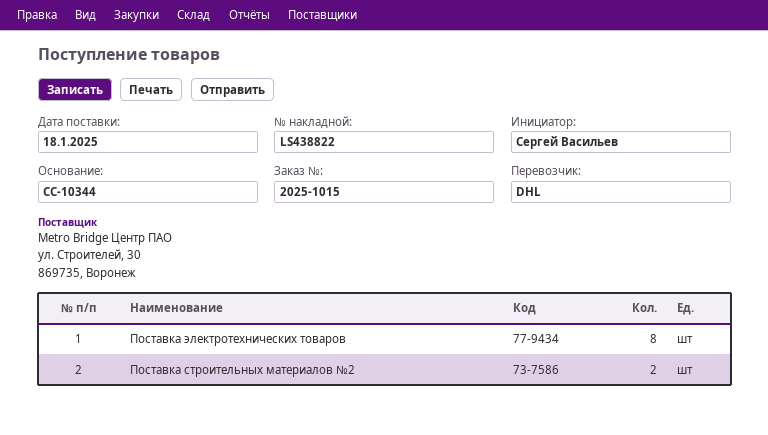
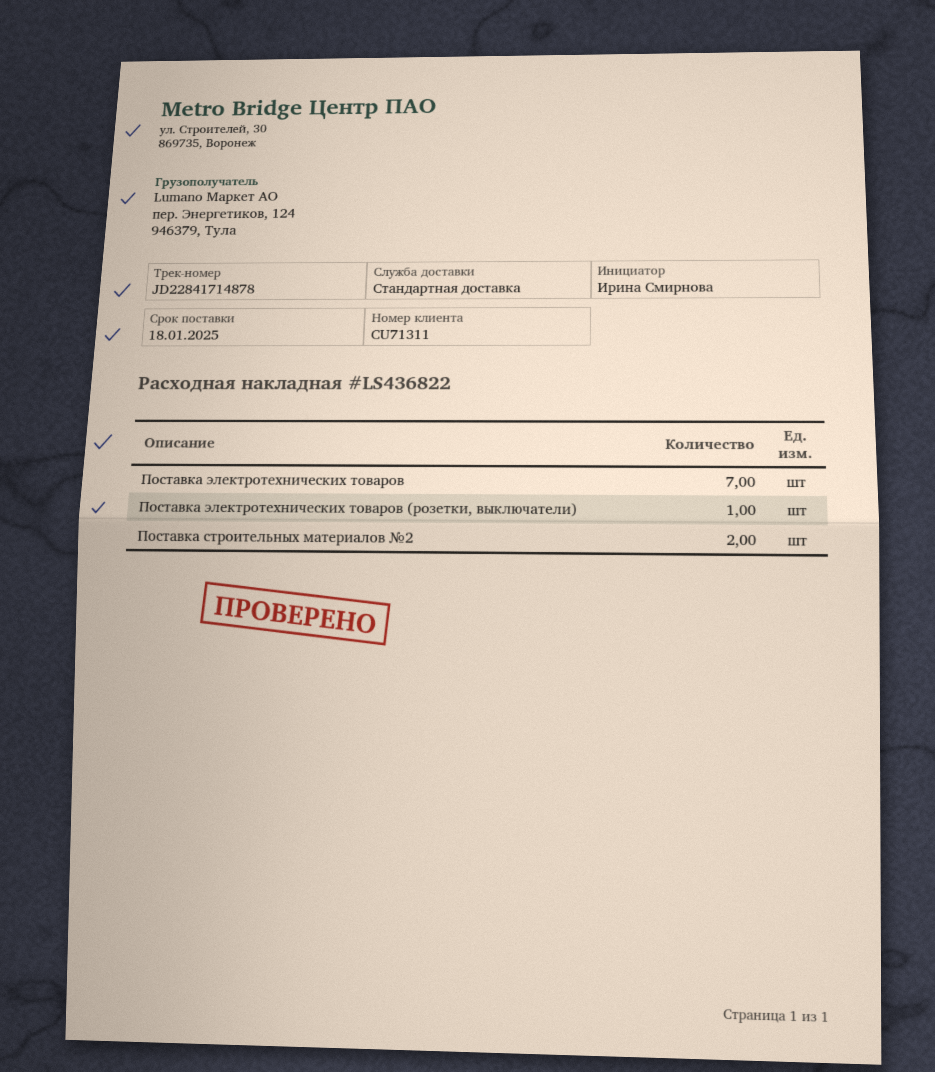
delivery note number: LS438822 -> LS436822
ordered by: Сергей Васильев -> Ирина Смирнова
shipping method: DHL -> standard
Поставка электротехнических товаров: 8 -> 7
Поставка электротехнических товаров (розетки, выключатели): none -> 1

